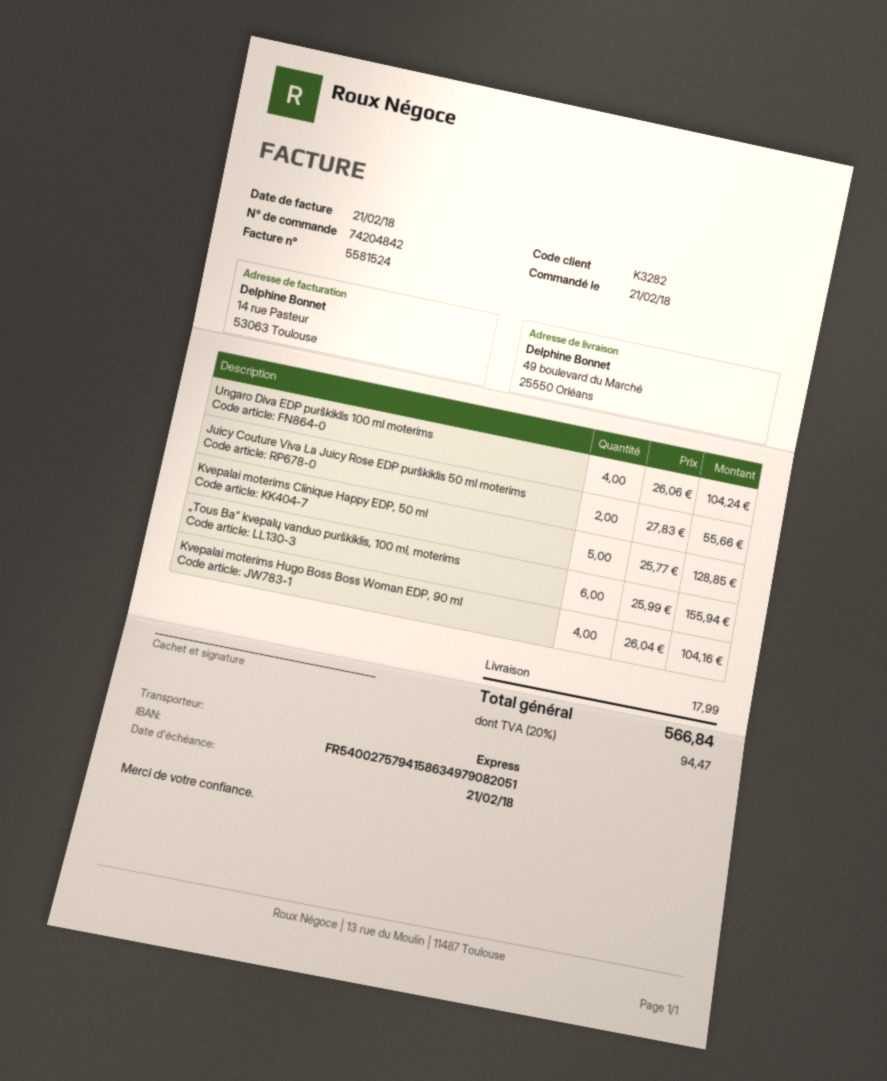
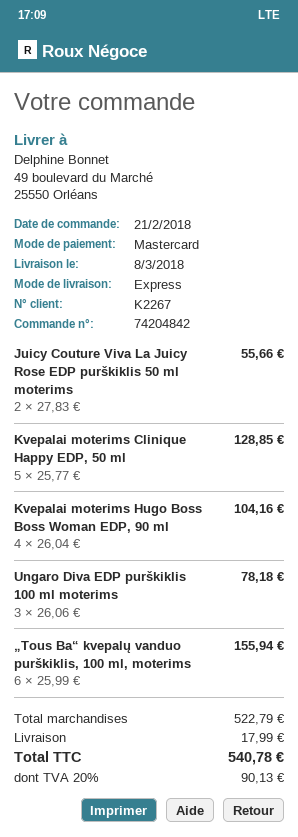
customer number: K3282 -> K2267
Ungaro Diva EDP purškiklis 100 ml moterims: 4 x 26.06 = 104.24 -> 3 x 26.06 = 78.18
tax: 20% = 94.47 -> 20% = 90.13
total: 566.84 -> 540.78

